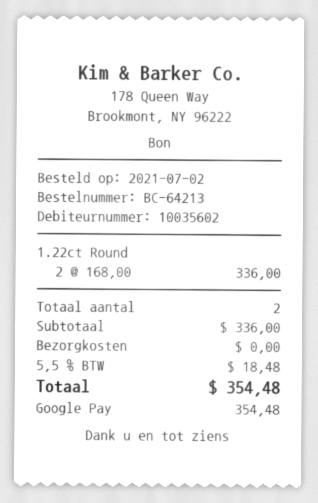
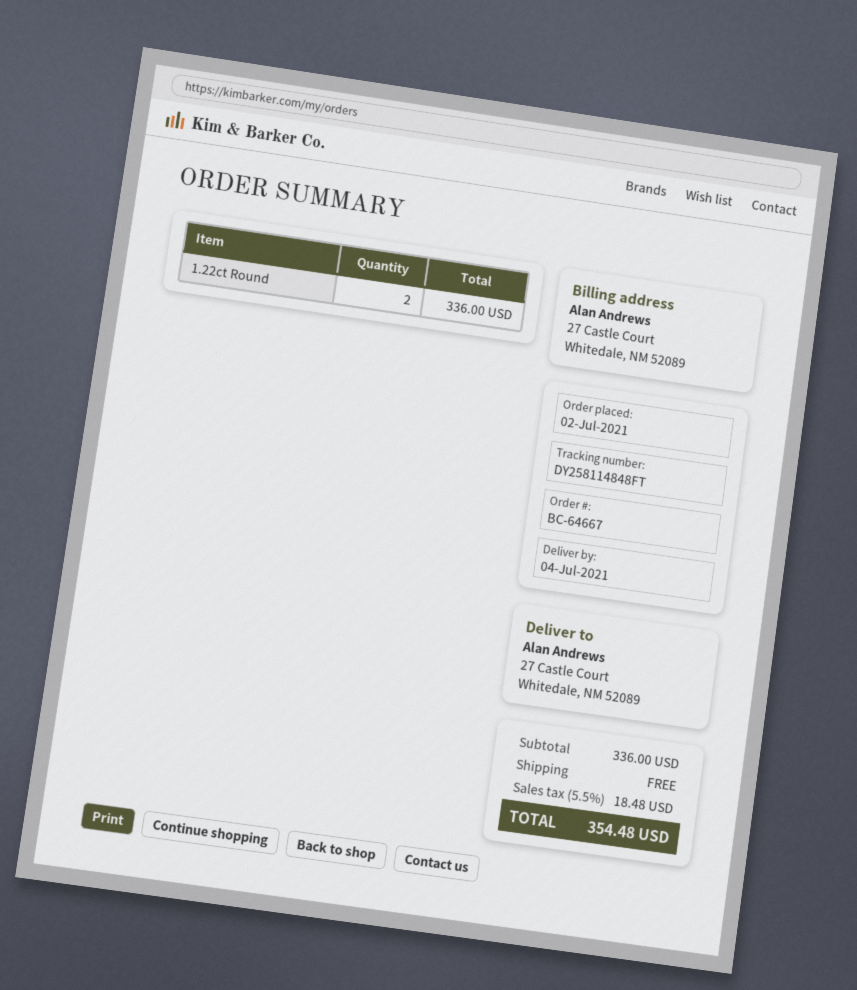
order number: BC-64213 -> BC-64667

